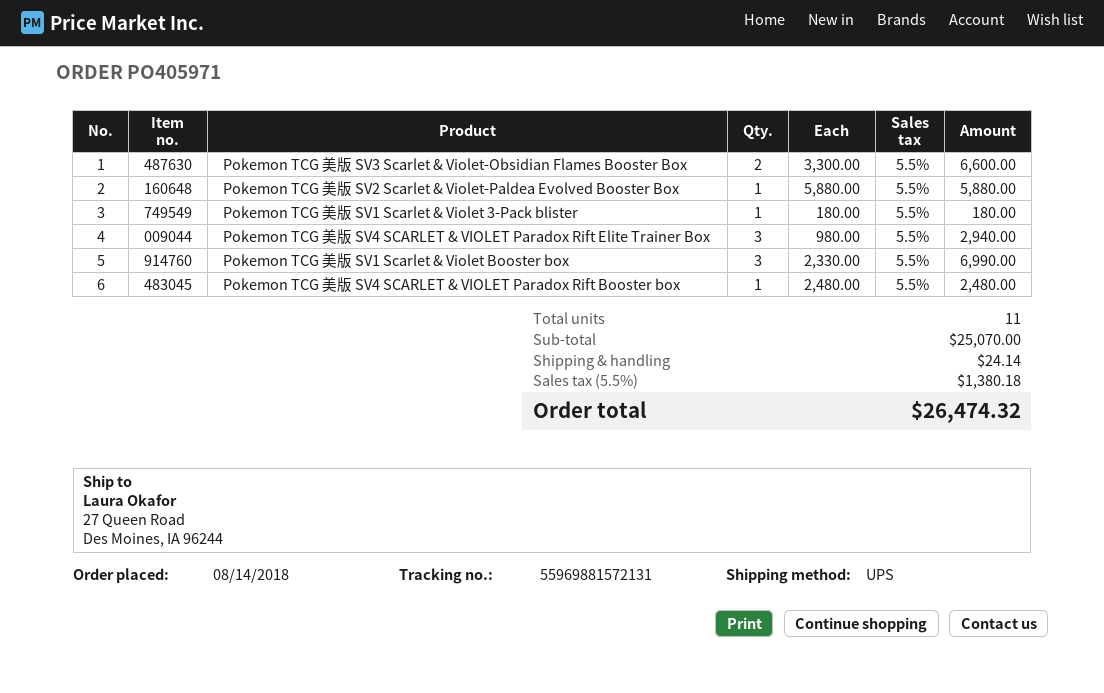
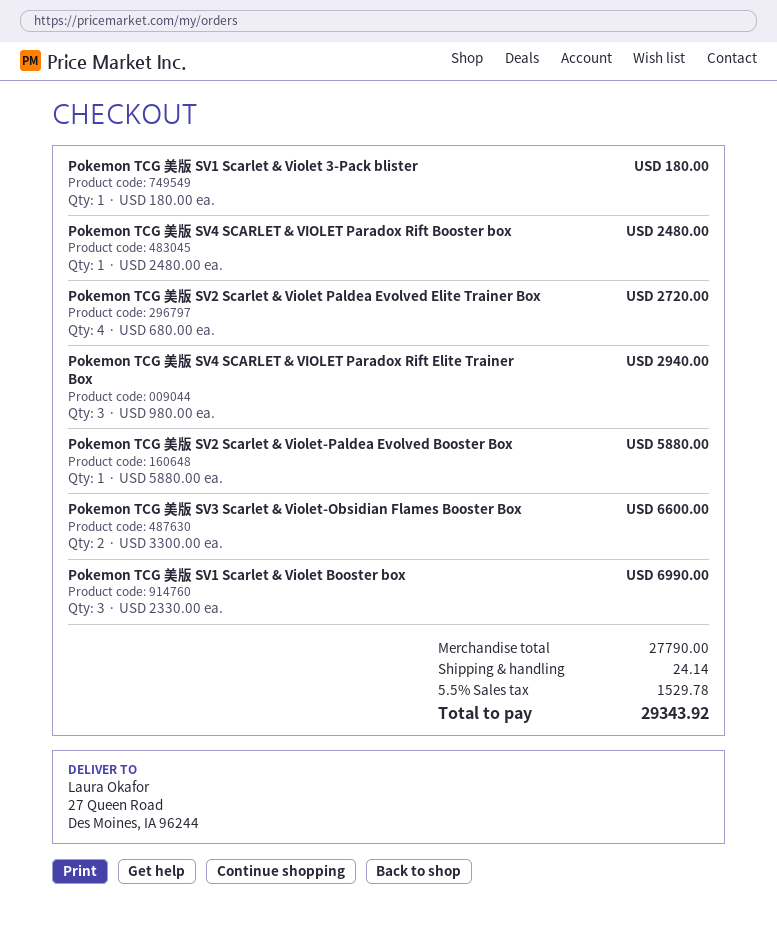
Pokemon TCG 美版 SV2 Scarlet & Violet Paldea Evolved Elite Trainer Box: none -> 4 x 680.00 = 2720.00
subtotal: 25070.00 -> 27790.00
tax: 5.5% = 1380.18 -> 5.5% = 1529.78
total: 26474.32 -> 29343.92

